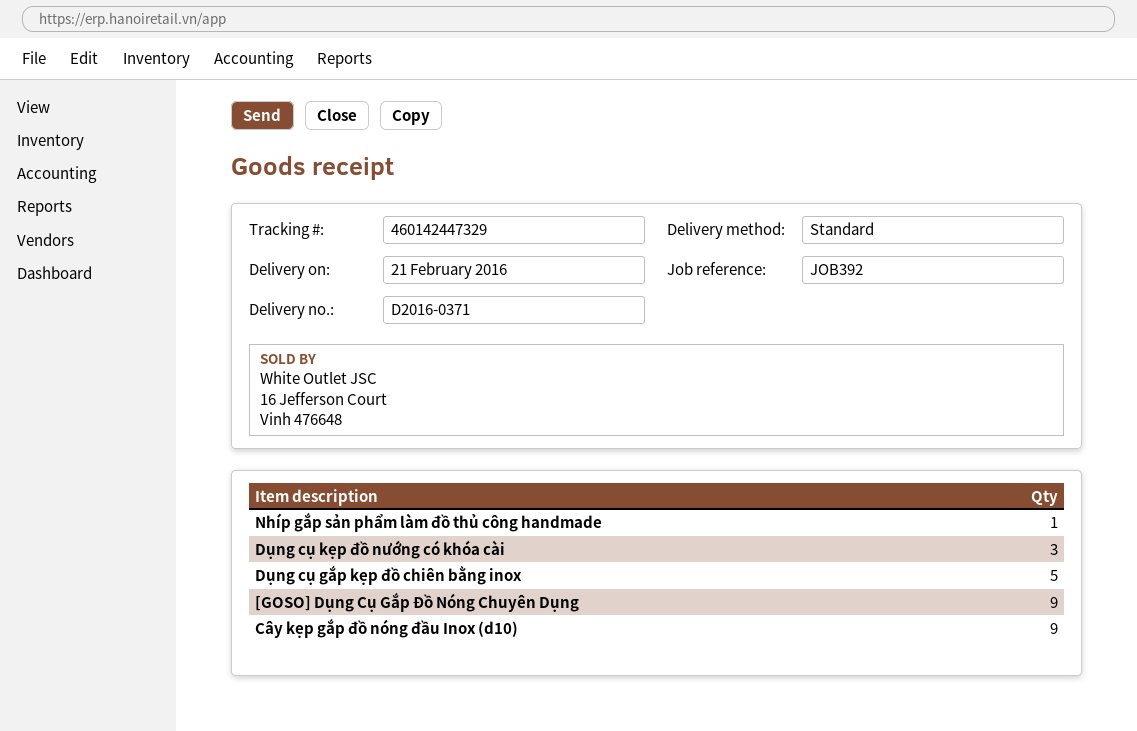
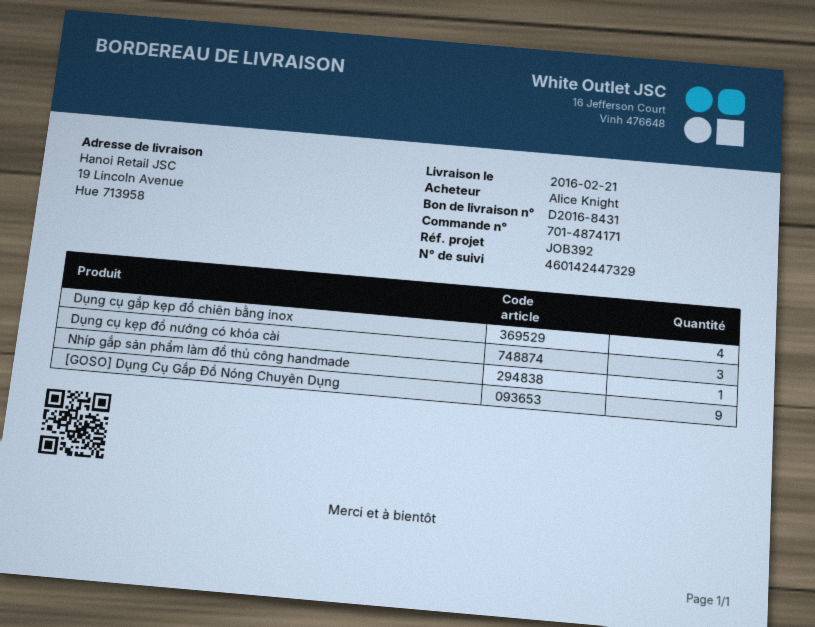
delivery note number: D2016-0371 -> D2016-8431
Dụng cụ gắp kẹp đồ chiên bằng inox: 5 -> 4
Cây kẹp gắp đồ nóng đầu Inox (d10): 9 -> none

